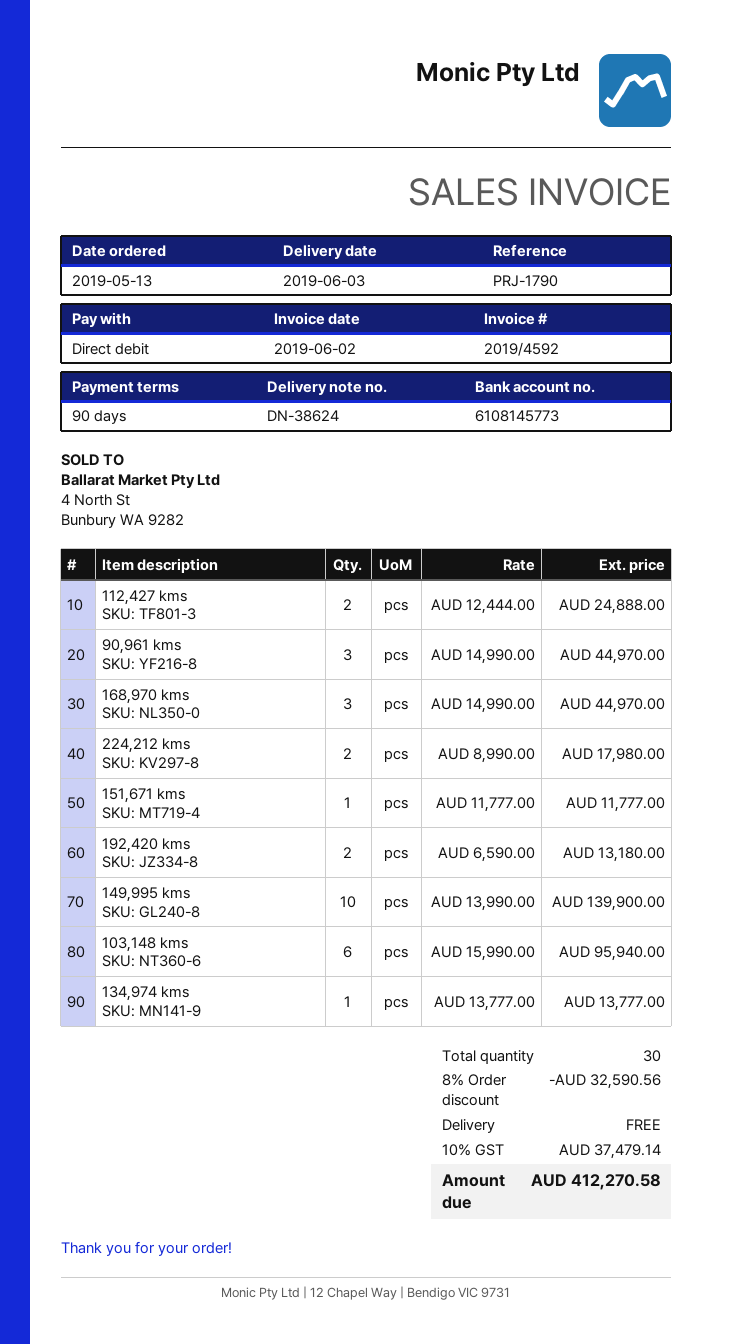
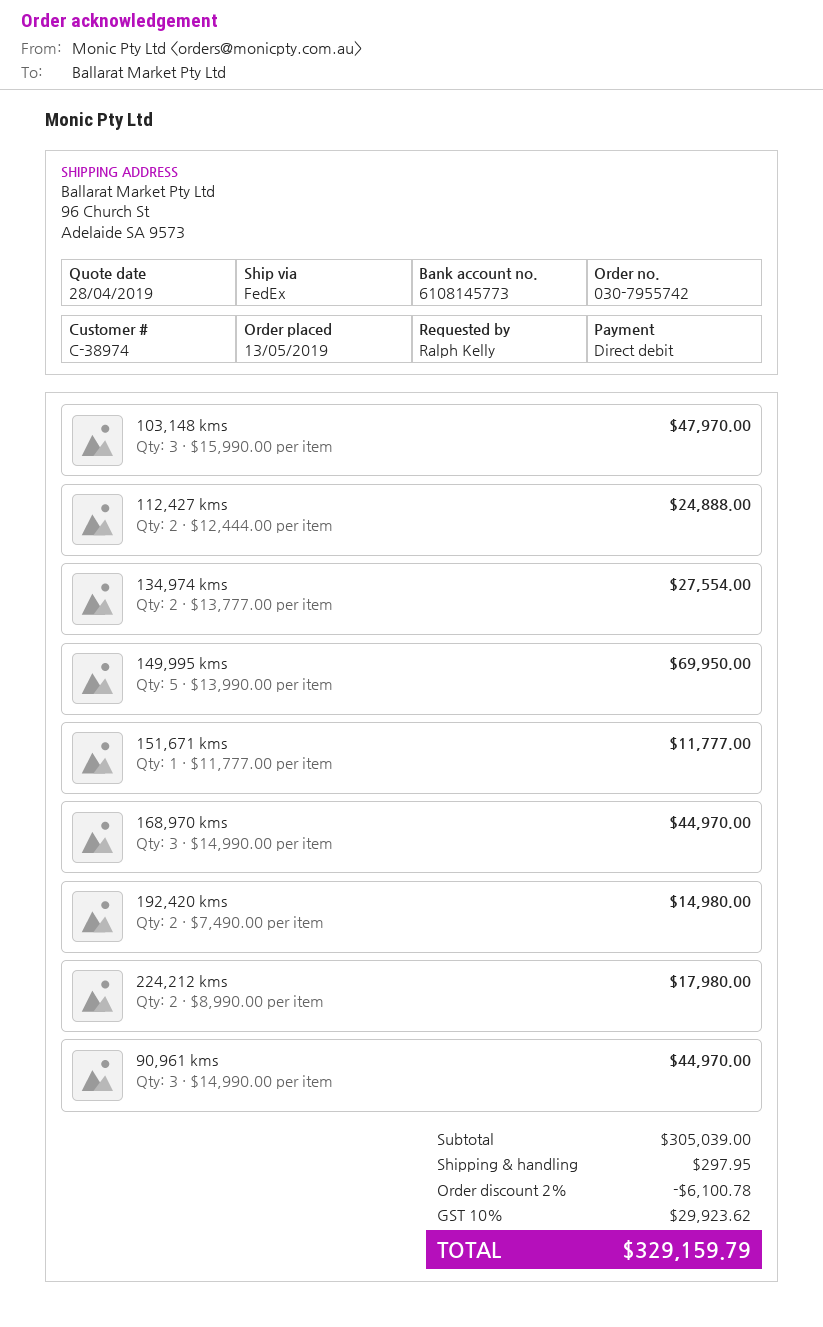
192,420 kms: 2 x 6590.00 = 13180.00 -> 2 x 7490.00 = 14980.00
149,995 kms: 10 x 13990.00 = 139900.00 -> 5 x 13990.00 = 69950.00
103,148 kms: 6 x 15990.00 = 95940.00 -> 3 x 15990.00 = 47970.00
134,974 kms: 1 x 13777.00 = 13777.00 -> 2 x 13777.00 = 27554.00
discount: 8% = 32590.56 -> 2% = 6100.78
shipping: 0.00 -> 297.95
tax: 10% = 37479.14 -> 10% = 29923.62
total: 412270.58 -> 329159.79

